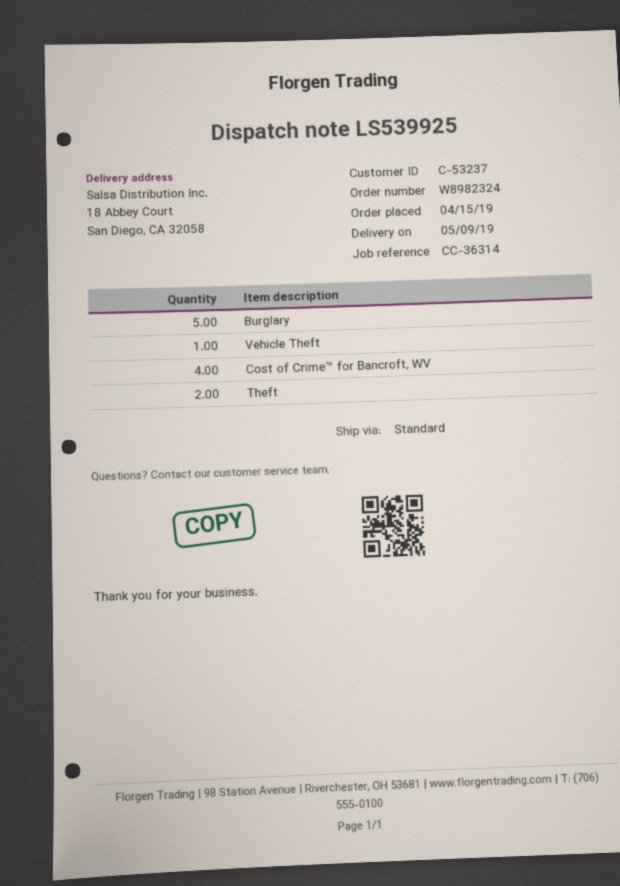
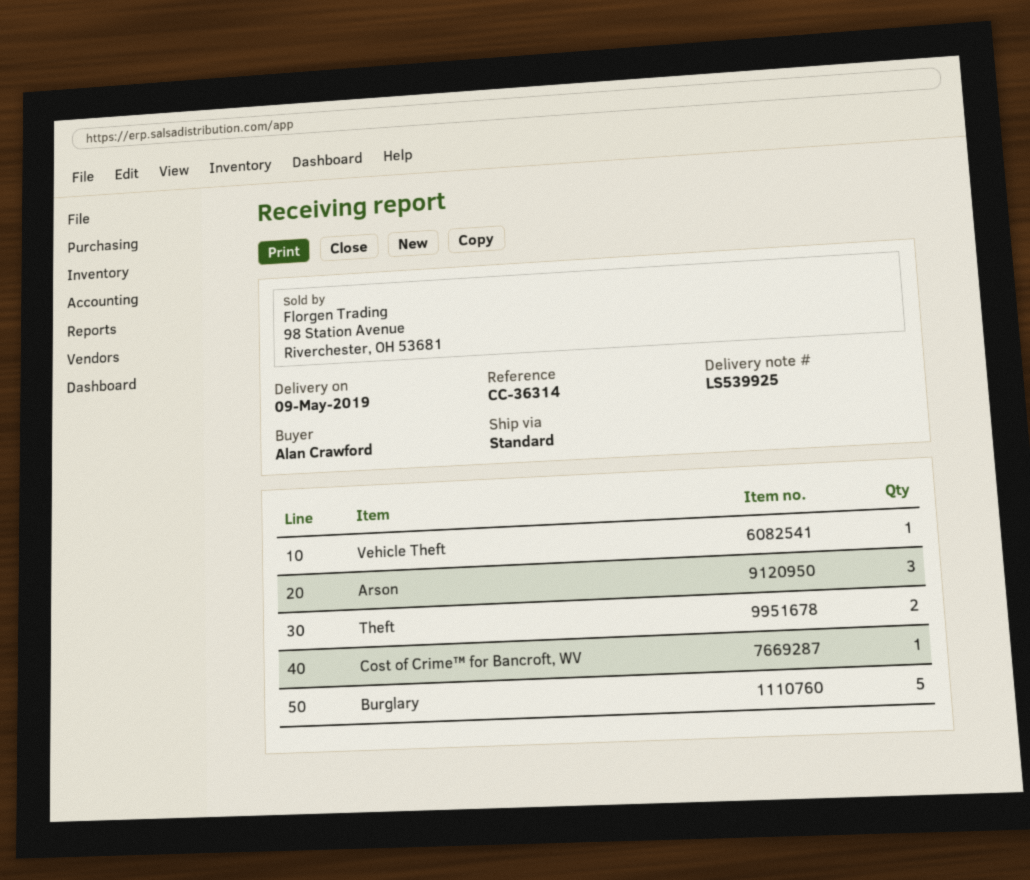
Cost of Crime™ for Bancroft, WV: 4 -> 1
Arson: none -> 3

